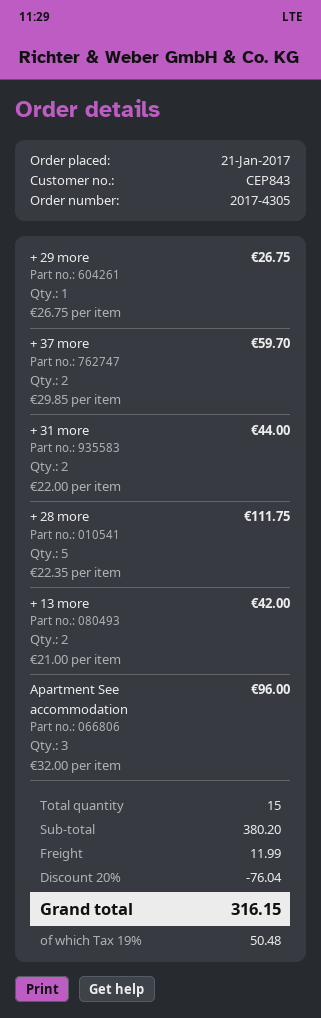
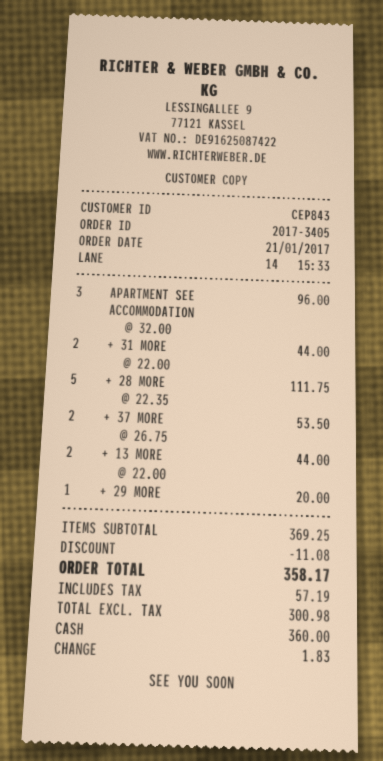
order number: 2017-4305 -> 2017-3405
+ 29 more: 1 x 26.75 = 26.75 -> 1 x 20.00 = 20.00
+ 37 more: 2 x 29.85 = 59.70 -> 2 x 26.75 = 53.50
+ 13 more: 2 x 21.00 = 42.00 -> 2 x 22.00 = 44.00
subtotal: 380.20 -> 369.25
discount: 76.04 -> 11.08
shipping: 11.99 -> none
tax: 50.48 -> 57.19
total: 316.15 -> 358.17

